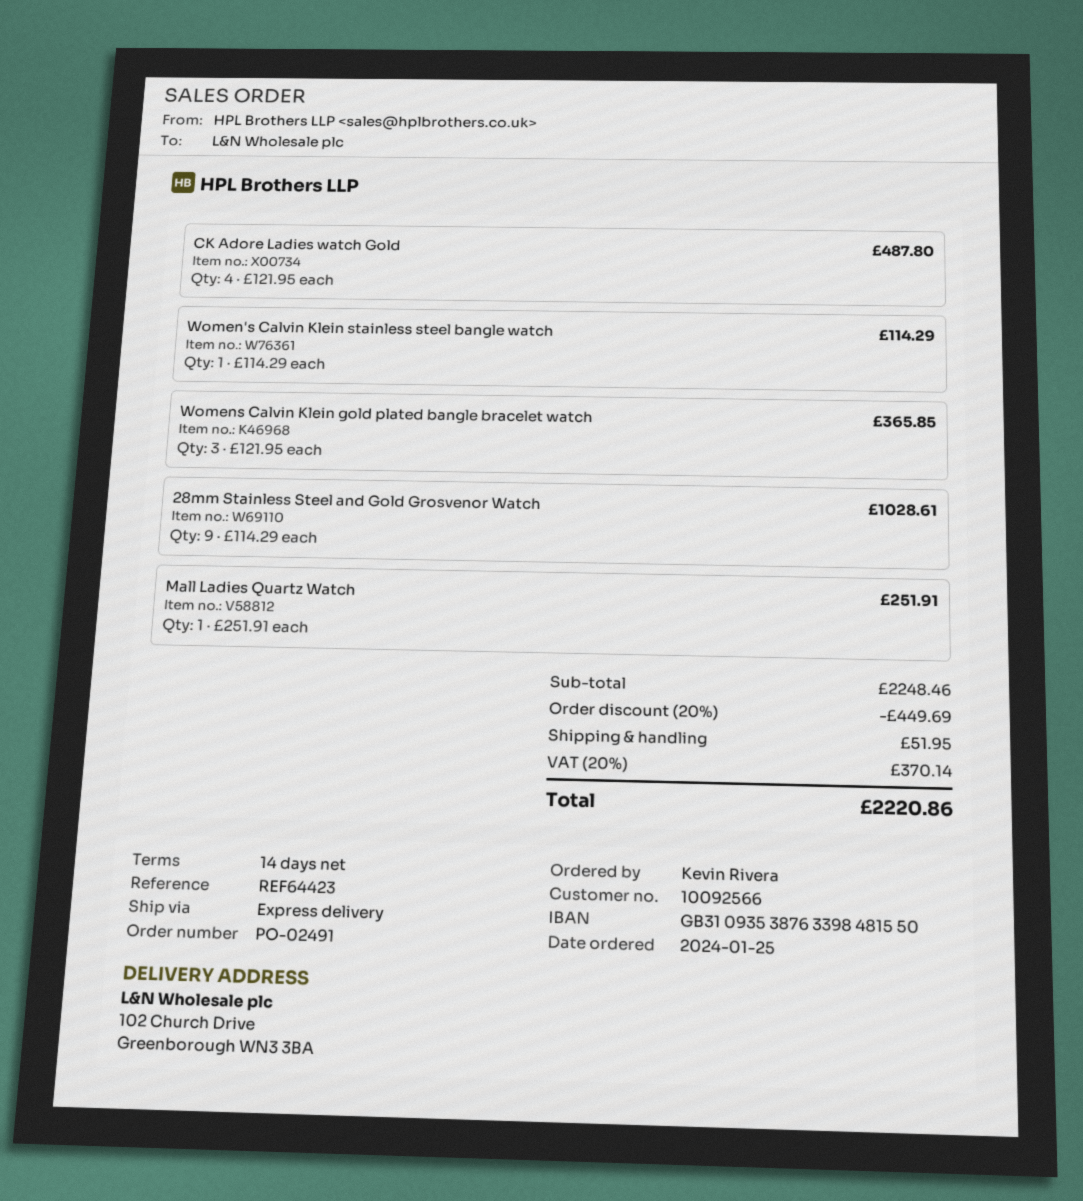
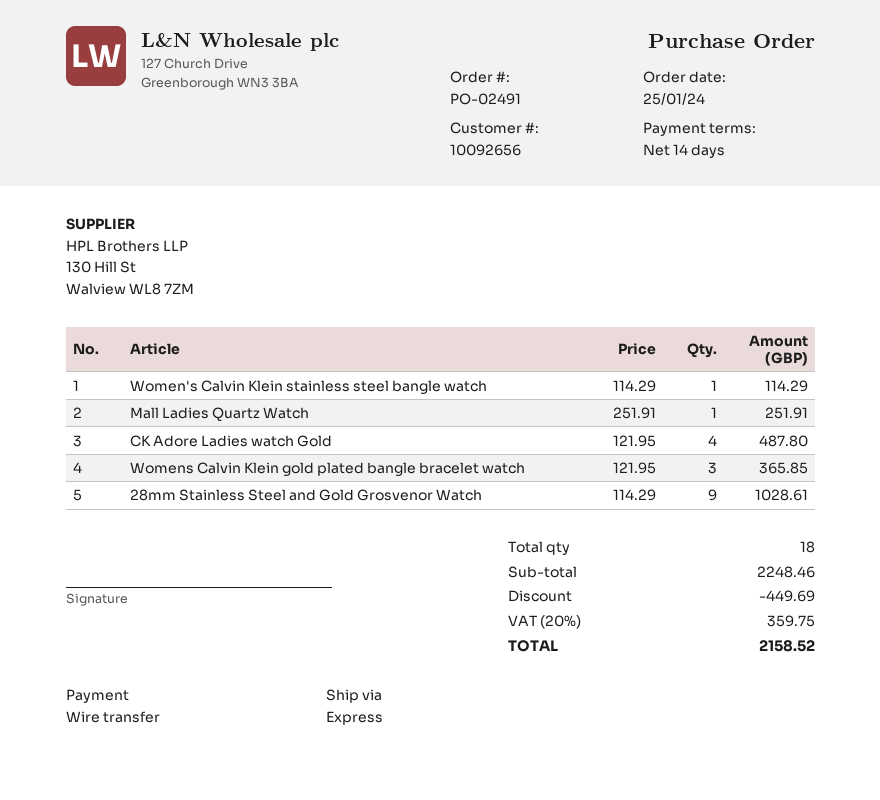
customer number: 10092566 -> 10092656
shipping: 51.95 -> none
tax: 20% = 370.14 -> 20% = 359.75
total: 2220.86 -> 2158.52

